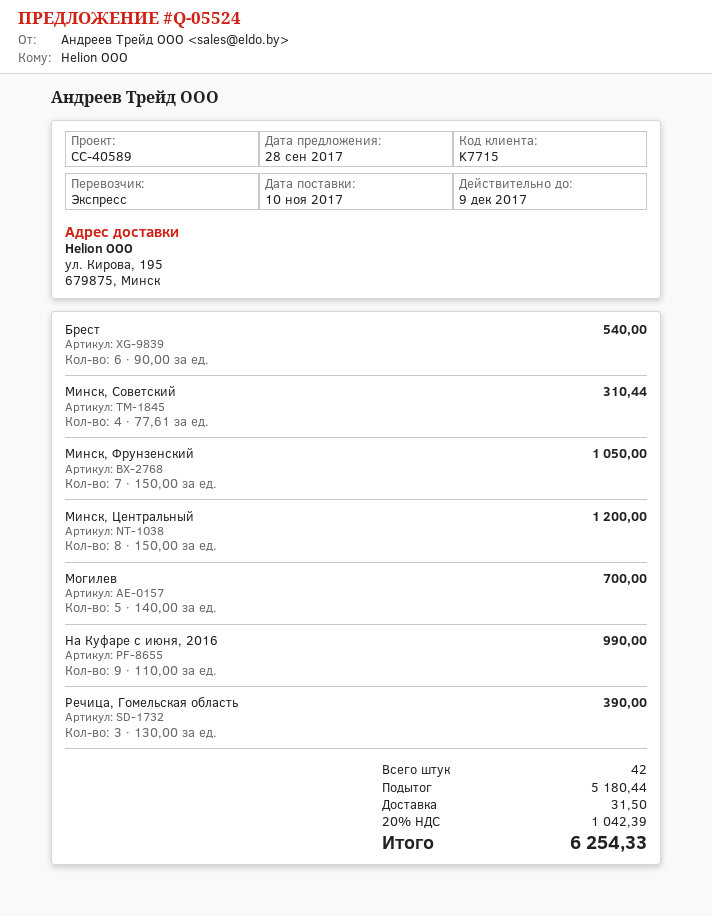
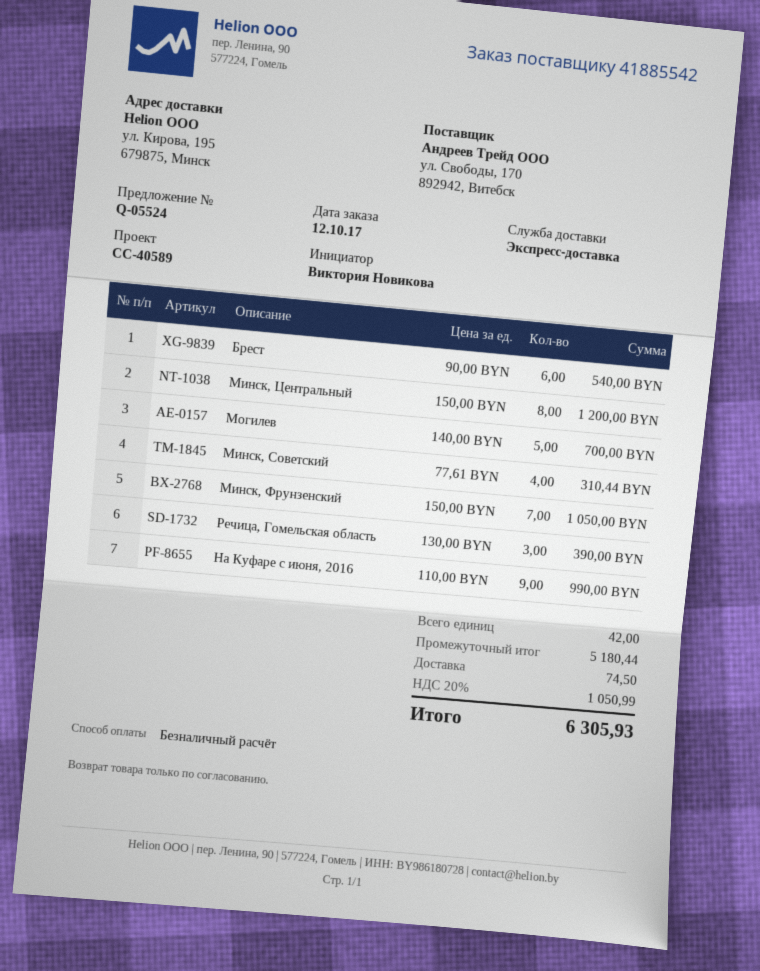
shipping: 31.50 -> 74.50
tax: 20% = 1042.39 -> 20% = 1050.99
total: 6254.33 -> 6305.93

